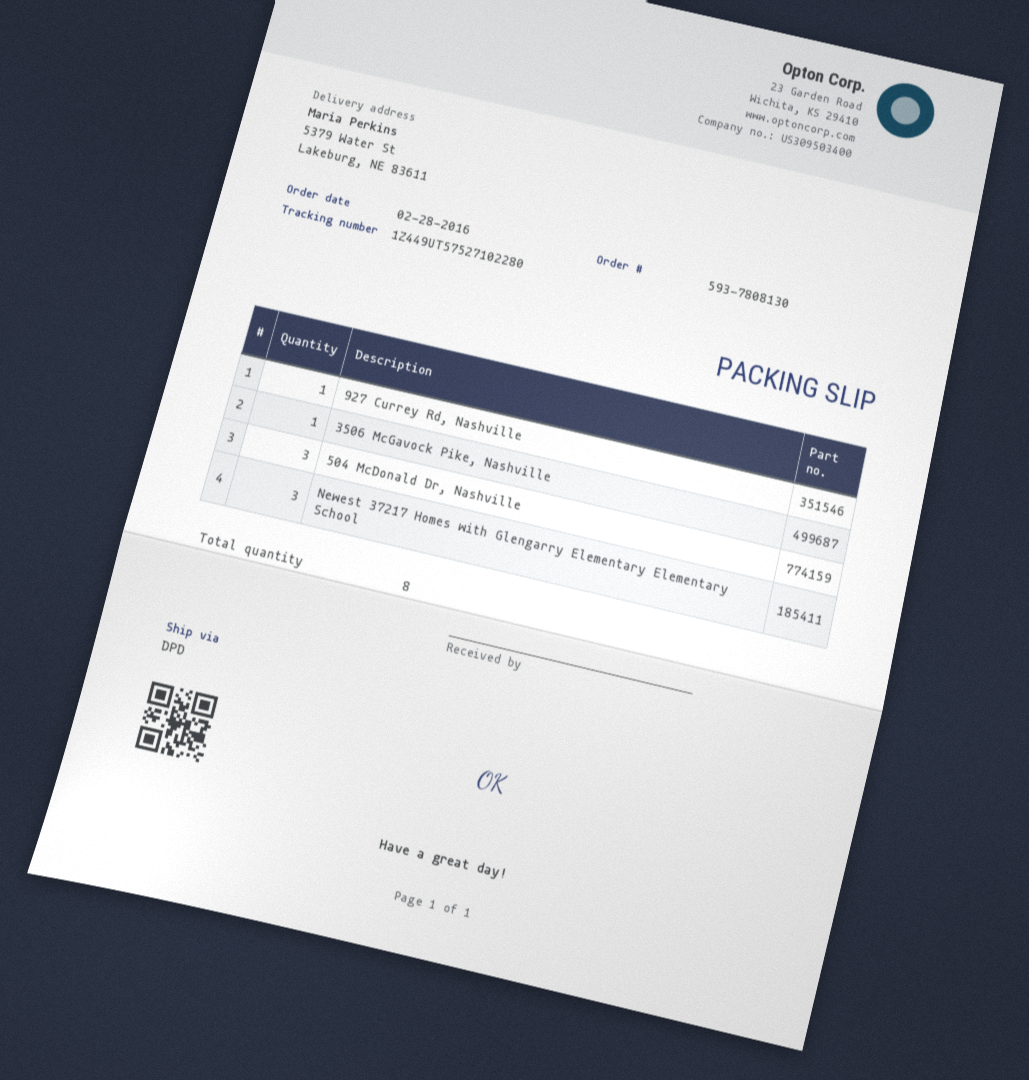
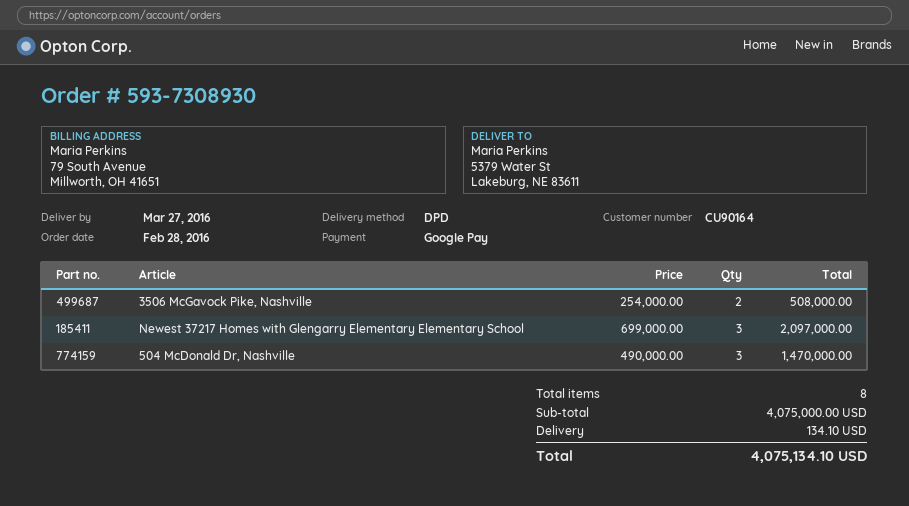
order number: 593-7808130 -> 593-7308930
927 Currey Rd, Nashville: 1 -> none
3506 McGavock Pike, Nashville: 1 -> 2

